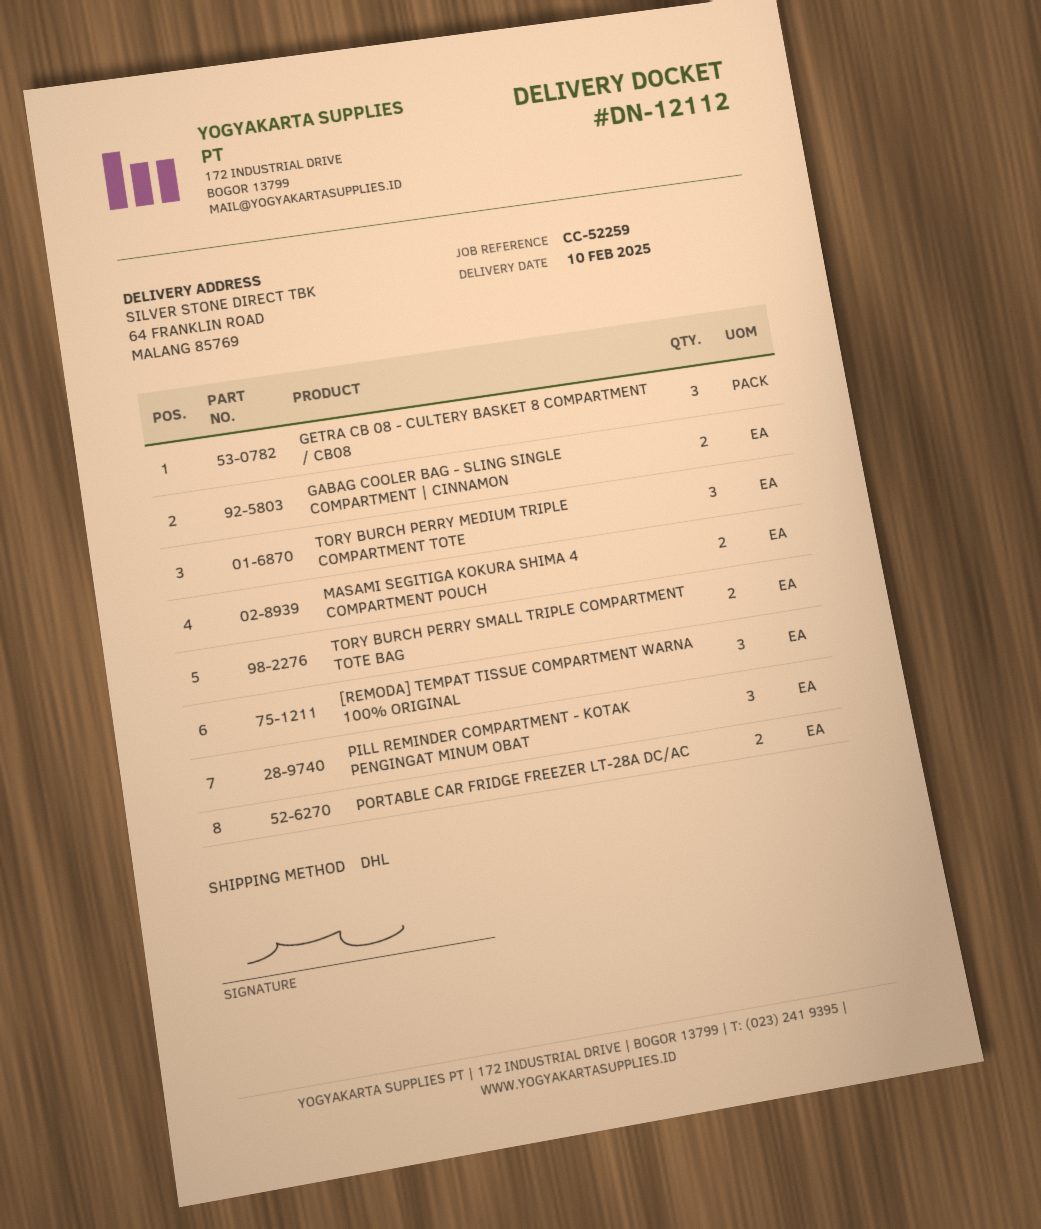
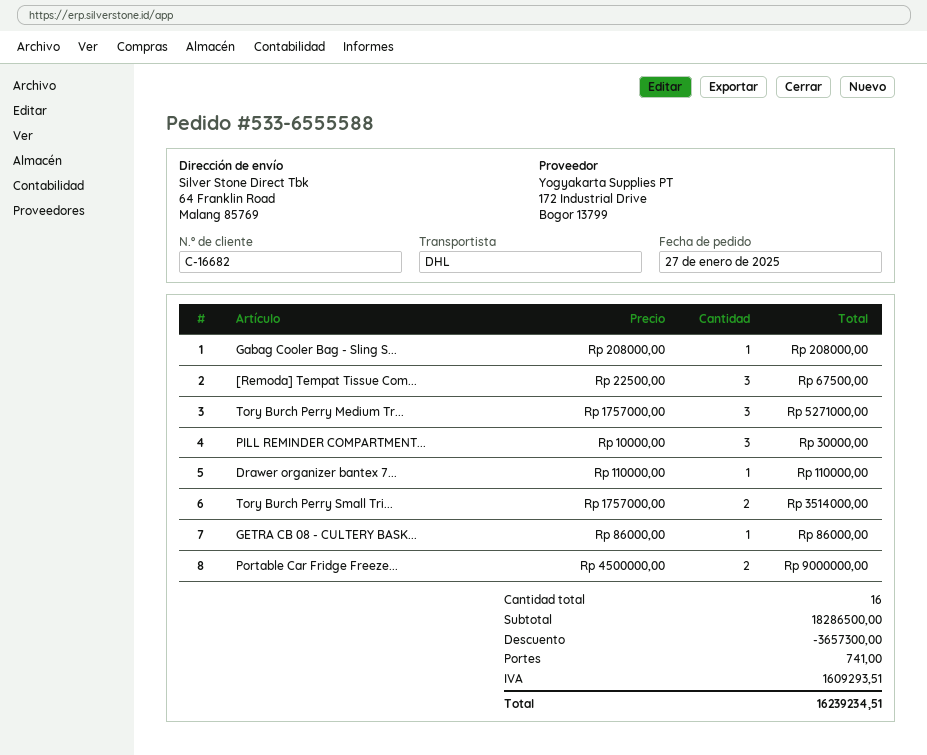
GETRA CB 08 - CULTERY BASKET 8 COMPARTMENT / CB08: 3 -> 1
GABAG COOLER BAG - SLING SINGLE COMPARTMENT | CINNAMON: 2 -> 1
MASAMI SEGITIGA KOKURA SHIMA 4 COMPARTMENT POUCH: 2 -> none
Drawer organizer bantex 7...: none -> 1

